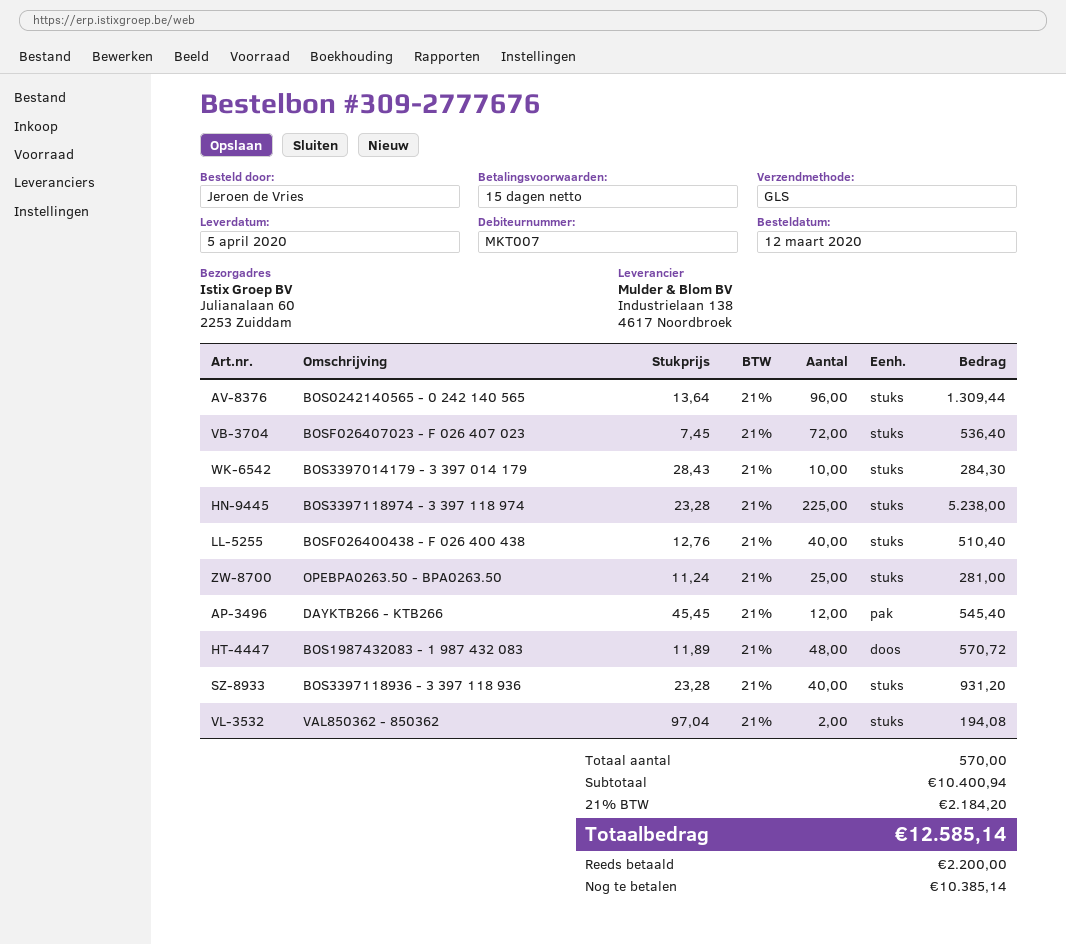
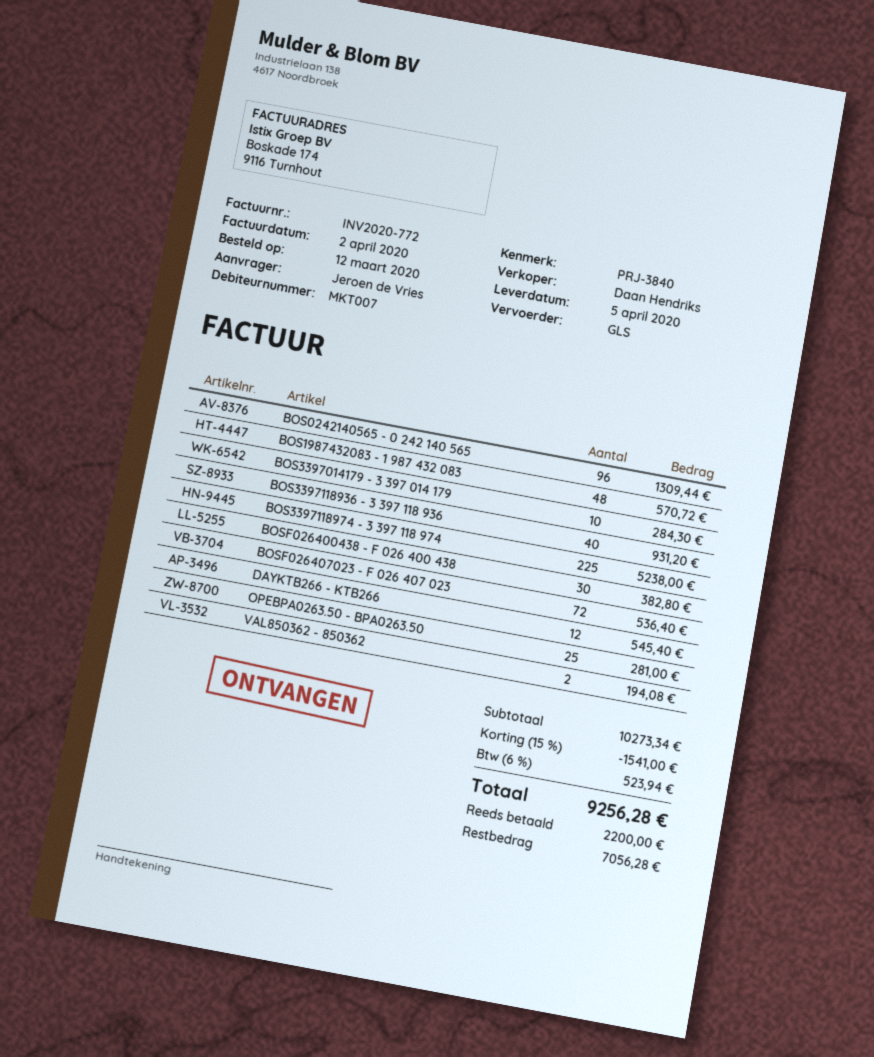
BOSF026400438 - F 026 400 438: 40 for 510.40 -> 30 for 382.80
subtotal: 10400.94 -> 10273.34
discount: none -> 15% = 1541.00
tax: 21% = 2184.20 -> 6% = 523.94
total: 12585.14 -> 9256.28
balance: 10385.14 -> 7056.28

